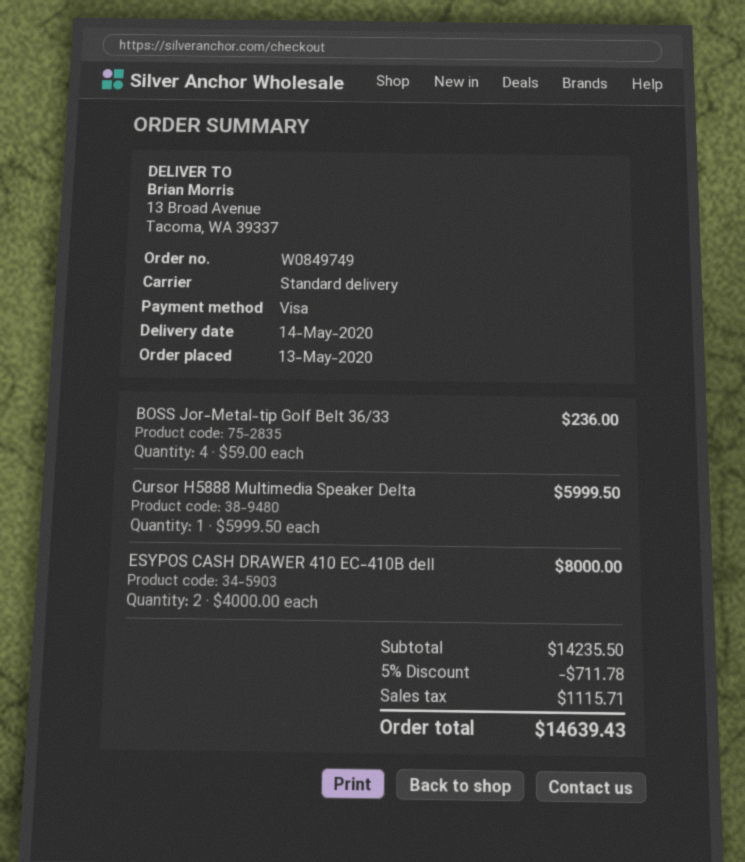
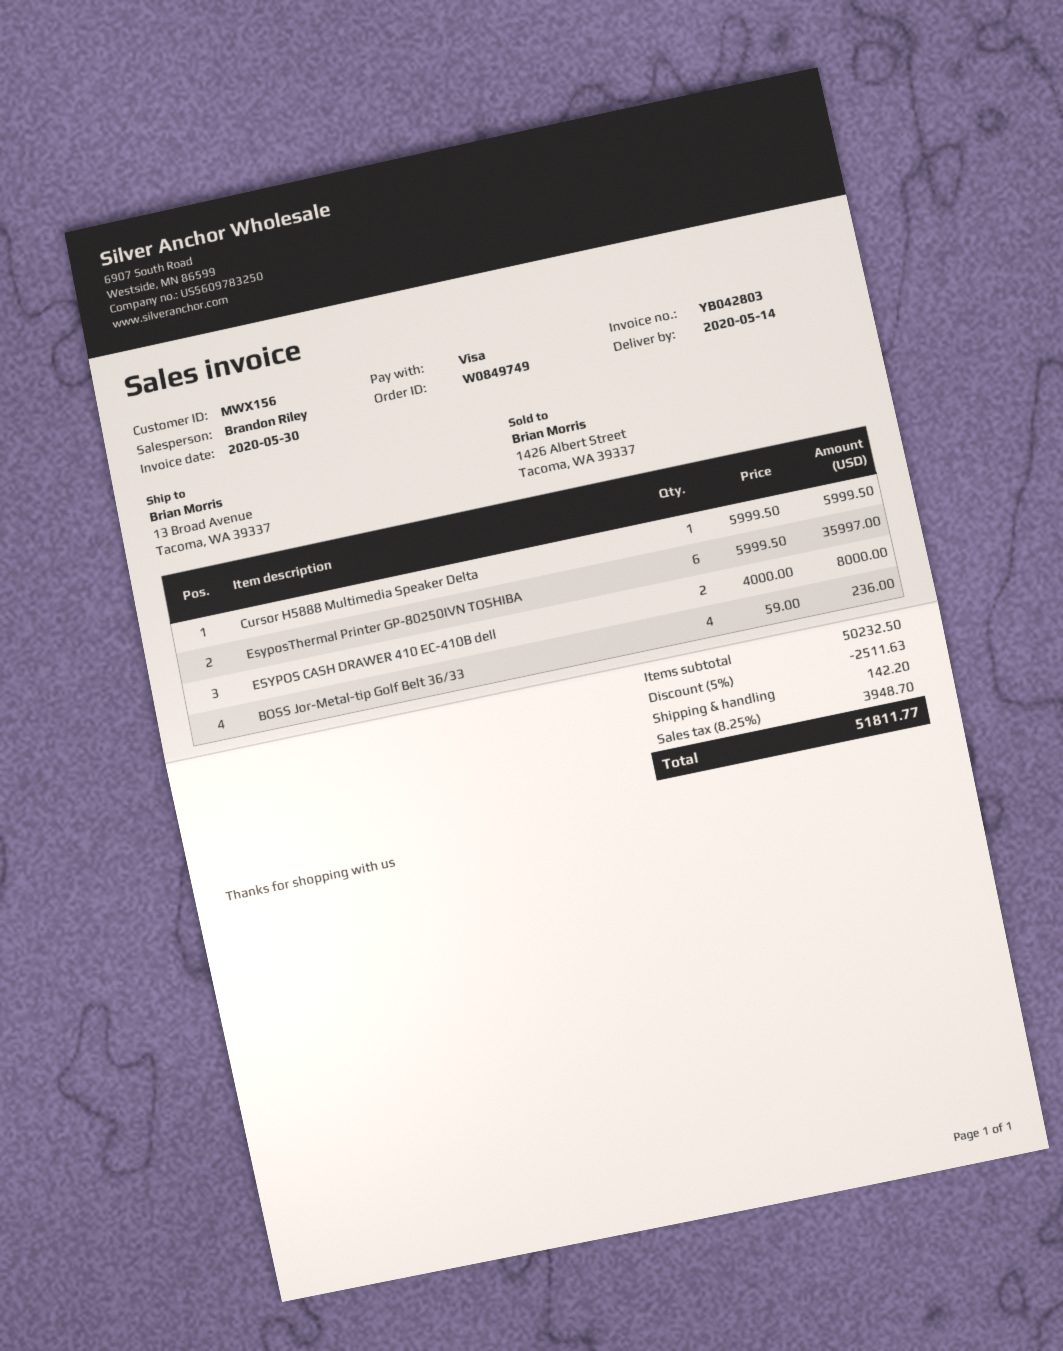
EsyposThermal Printer GP-80250IVN TOSHIBA: none -> 6 x 5999.50 = 35997.00
subtotal: 14235.50 -> 50232.50
discount: 5% = 711.78 -> 5% = 2511.63
shipping: none -> 142.20
tax: 1115.71 -> 3948.70
total: 14639.43 -> 51811.77

